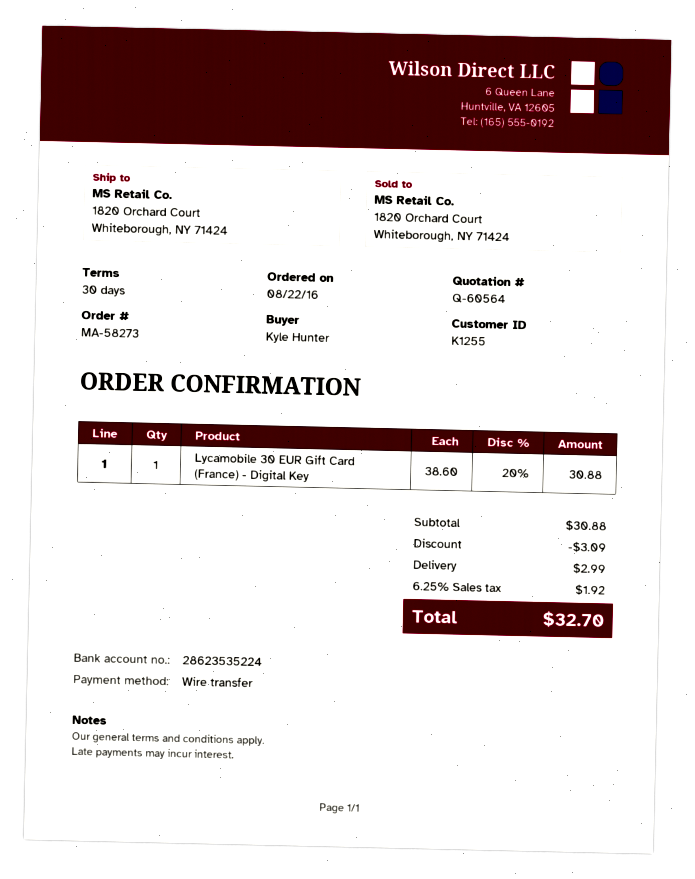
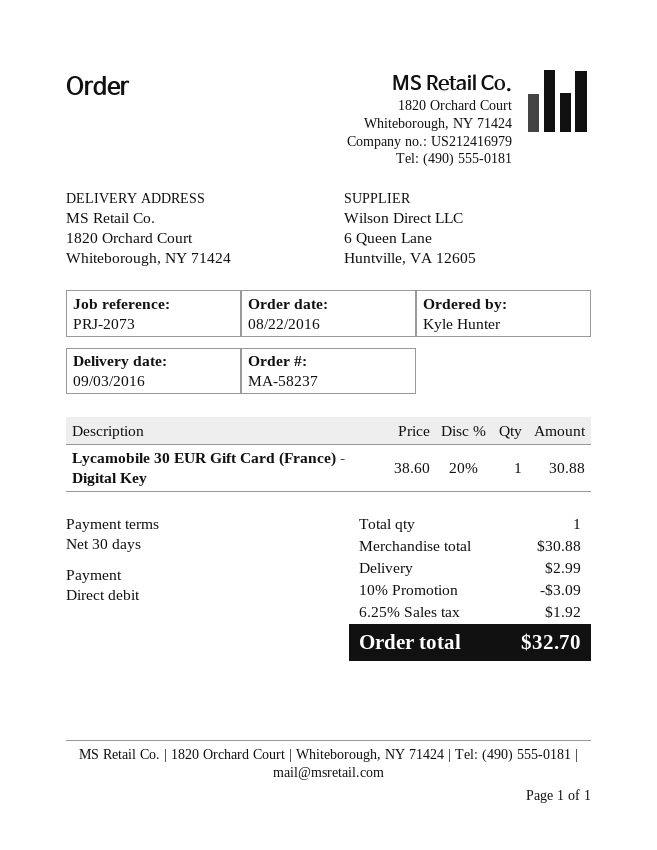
order number: MA-58273 -> MA-58237
payment method: bank transfer -> direct debit

